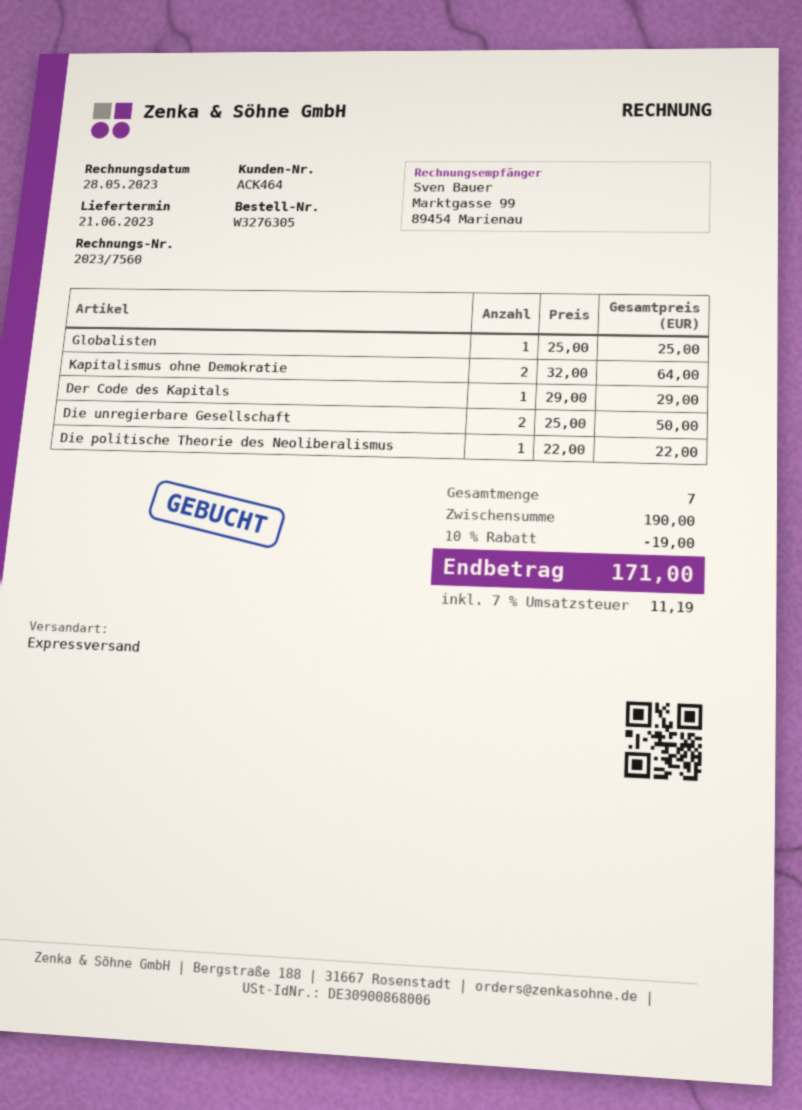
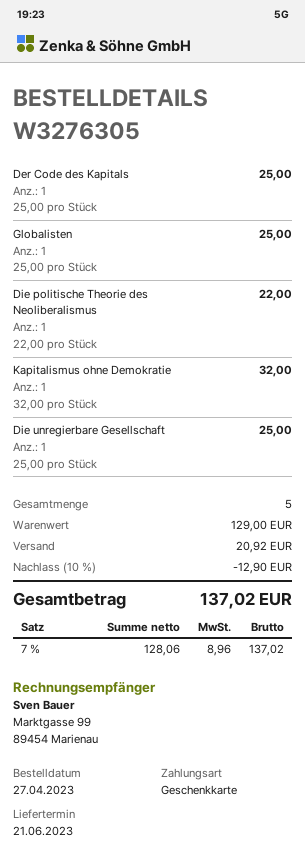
Kapitalismus ohne Demokratie: 2 x 32.00 = 64.00 -> 1 x 32.00 = 32.00
Der Code des Kapitals: 1 x 29.00 = 29.00 -> 1 x 25.00 = 25.00
Die unregierbare Gesellschaft: 2 x 25.00 = 50.00 -> 1 x 25.00 = 25.00
total quantity: 7 -> 5
subtotal: 190.00 -> 129.00
discount: 10% = 19.00 -> 10% = 12.90
shipping: none -> 20.92
tax: 7% = 11.19 -> 7% = 8.96
total: 171.00 -> 137.02

